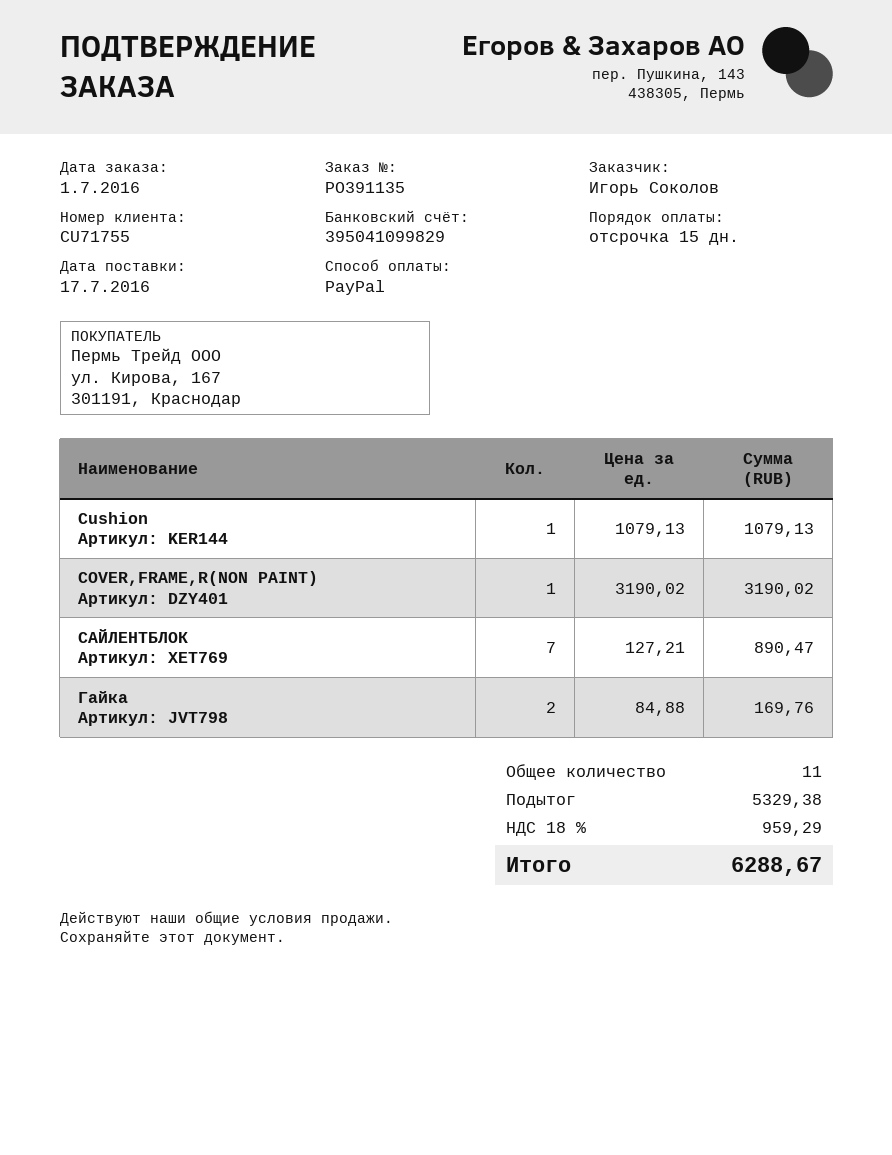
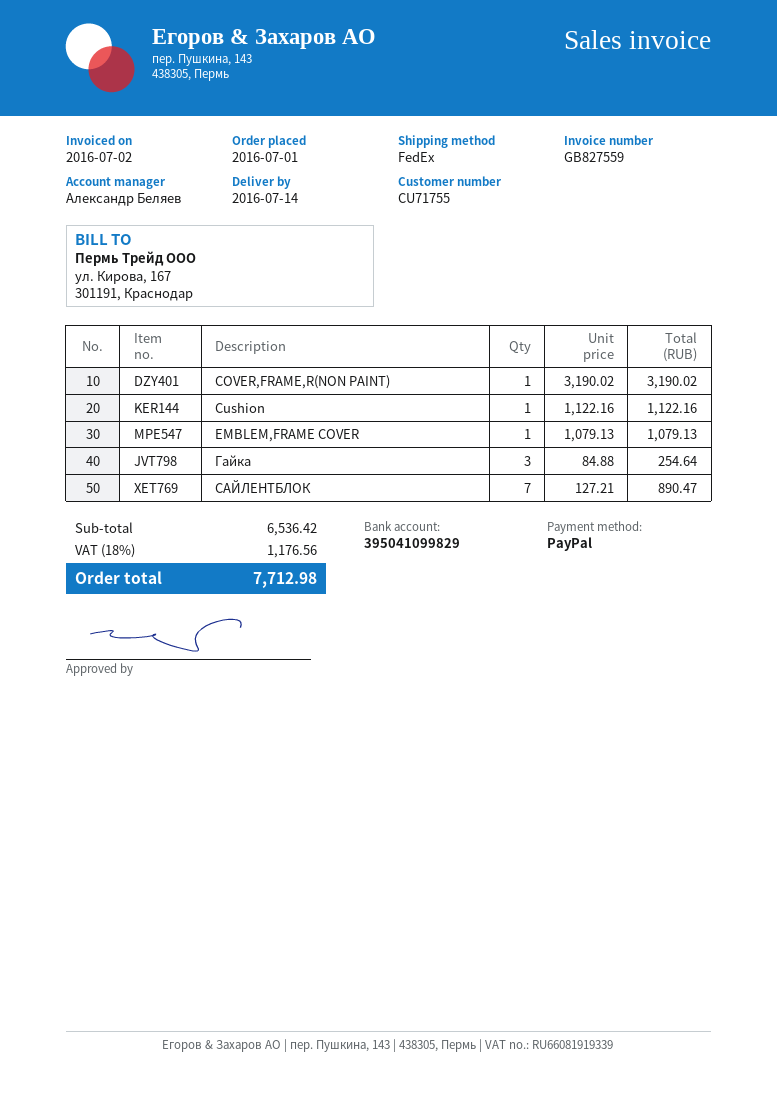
delivery date: 2016-07-17 -> 2016-07-14
Cushion: 1 x 1079.13 = 1079.13 -> 1 x 1122.16 = 1122.16
Гайка: 2 x 84.88 = 169.76 -> 3 x 84.88 = 254.64
EMBLEM,FRAME COVER: none -> 1 x 1079.13 = 1079.13
subtotal: 5329.38 -> 6536.42
tax: 18% = 959.29 -> 18% = 1176.56
total: 6288.67 -> 7712.98

